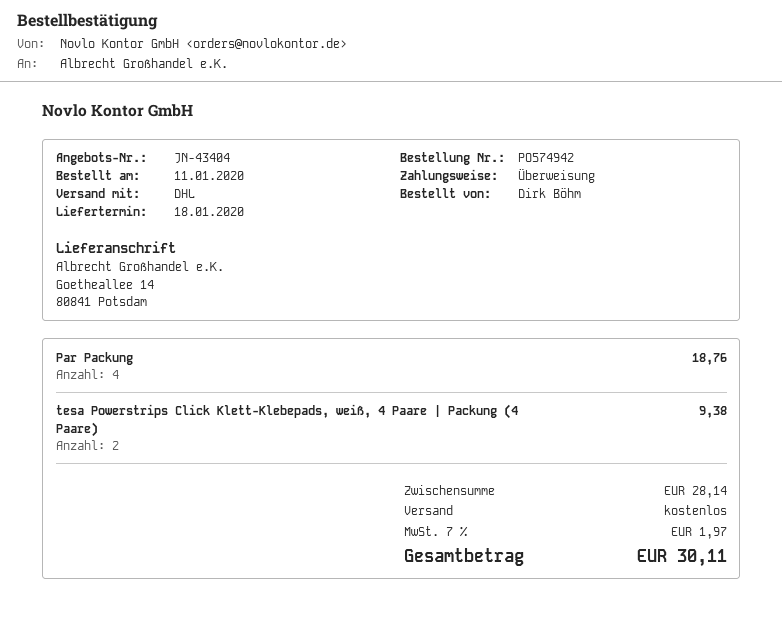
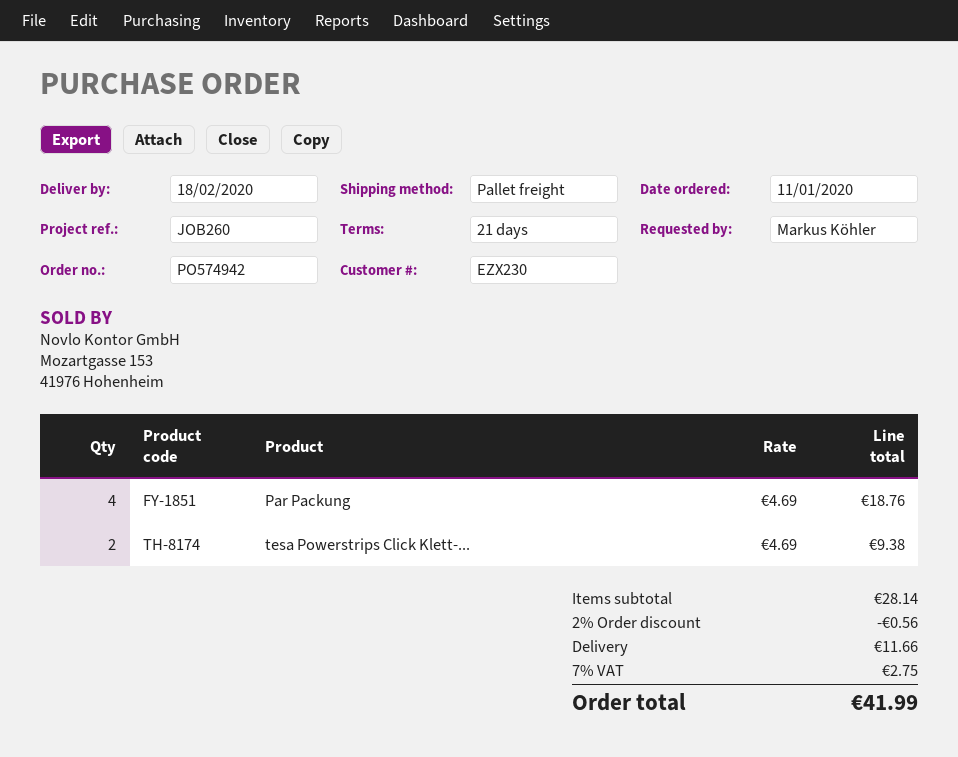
delivery date: 2020-01-18 -> 2020-02-18
ordered by: Dirk Böhm -> Markus Köhler
shipping method: DHL -> pallet freight
discount: none -> 2% = 0.56
shipping: 0.00 -> 11.66
tax: 7% = 1.97 -> 7% = 2.75
total: 30.11 -> 41.99

